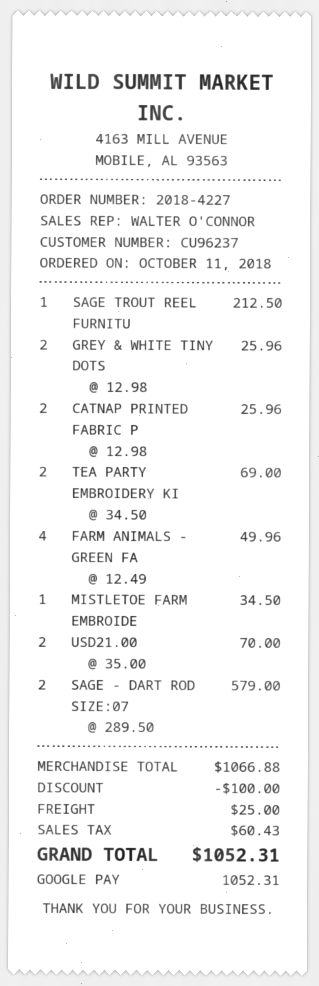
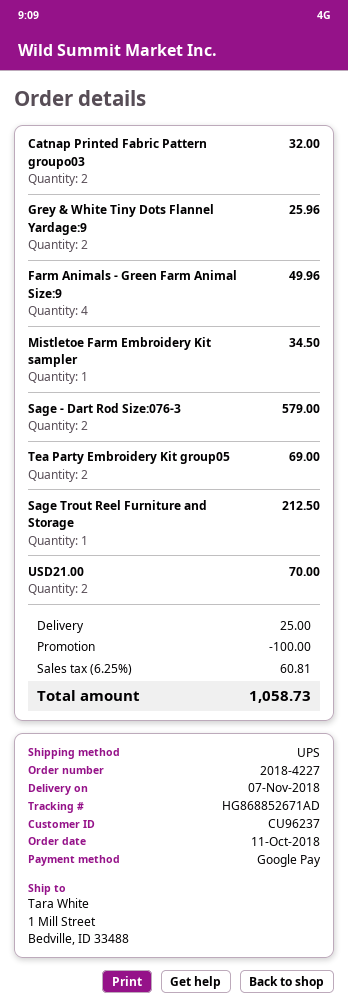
CATNAP PRINTED FABRIC P: 2 for 25.96 -> 2 for 32.00
tax: 60.43 -> 60.81
total: 1052.31 -> 1058.73

